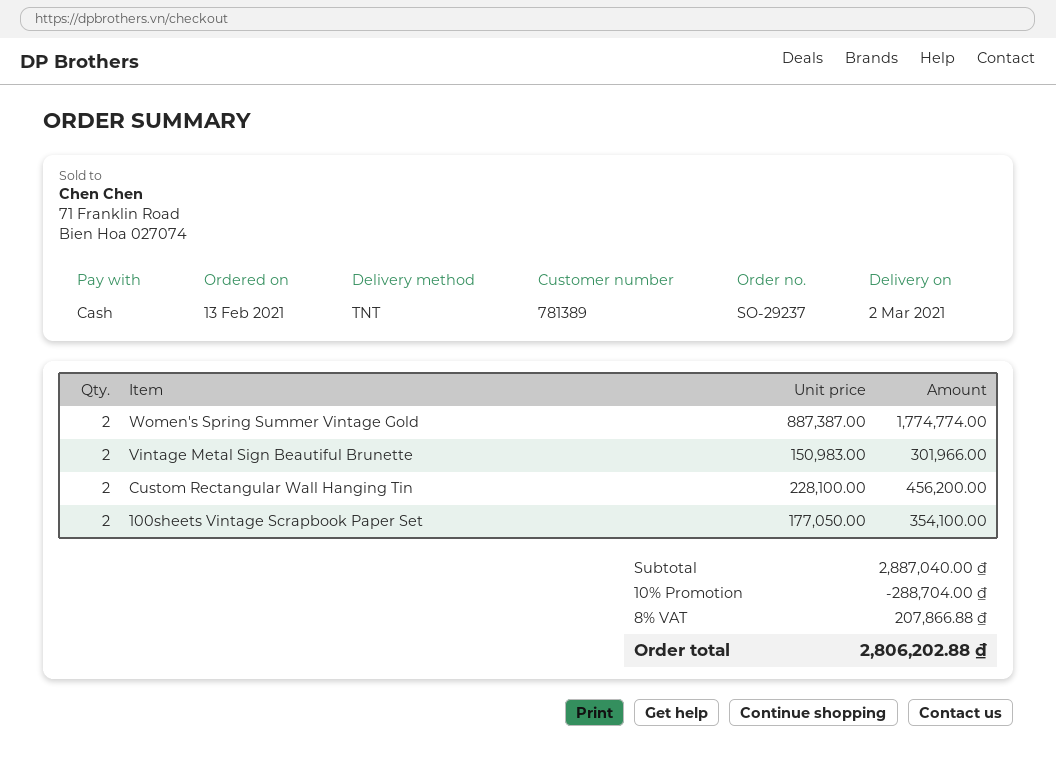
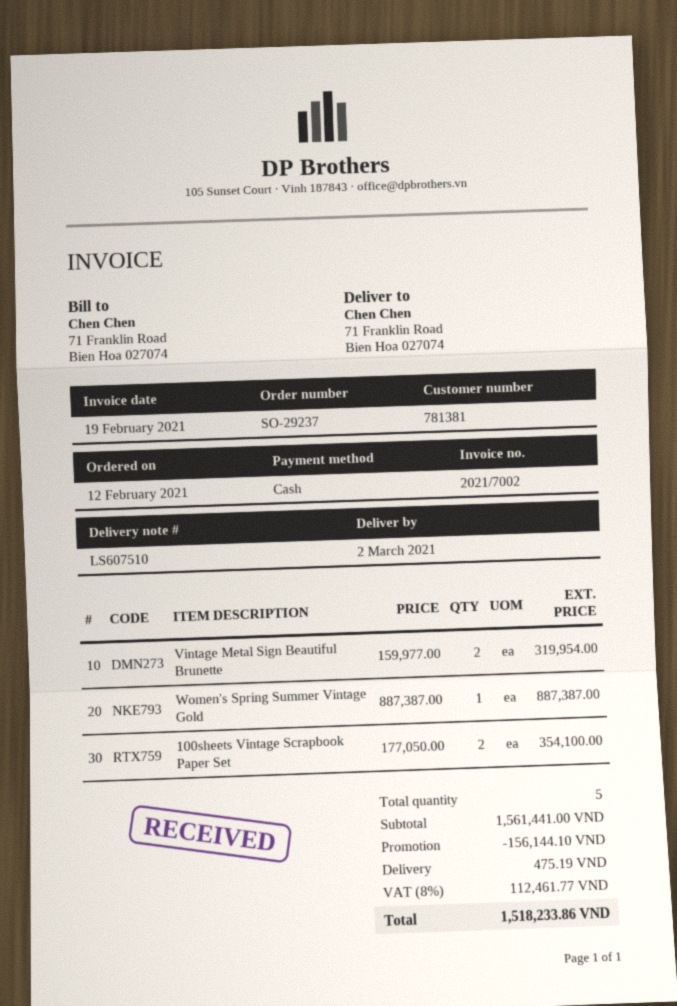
order date: 2021-02-13 -> 2021-02-12
customer number: 781389 -> 781381
Women's Spring Summer Vintage Gold: 2 x 887387.00 = 1774774.00 -> 1 x 887387.00 = 887387.00
Vintage Metal Sign Beautiful Brunette: 2 x 150983.00 = 301966.00 -> 2 x 159977.00 = 319954.00
Custom Rectangular Wall Hanging Tin: 2 x 228100.00 = 456200.00 -> none
subtotal: 2887040.00 -> 1561441.00
discount: 288704.00 -> 156144.10
shipping: none -> 475.19
tax: 8% = 207866.88 -> 8% = 112461.77
total: 2806202.88 -> 1518233.86

